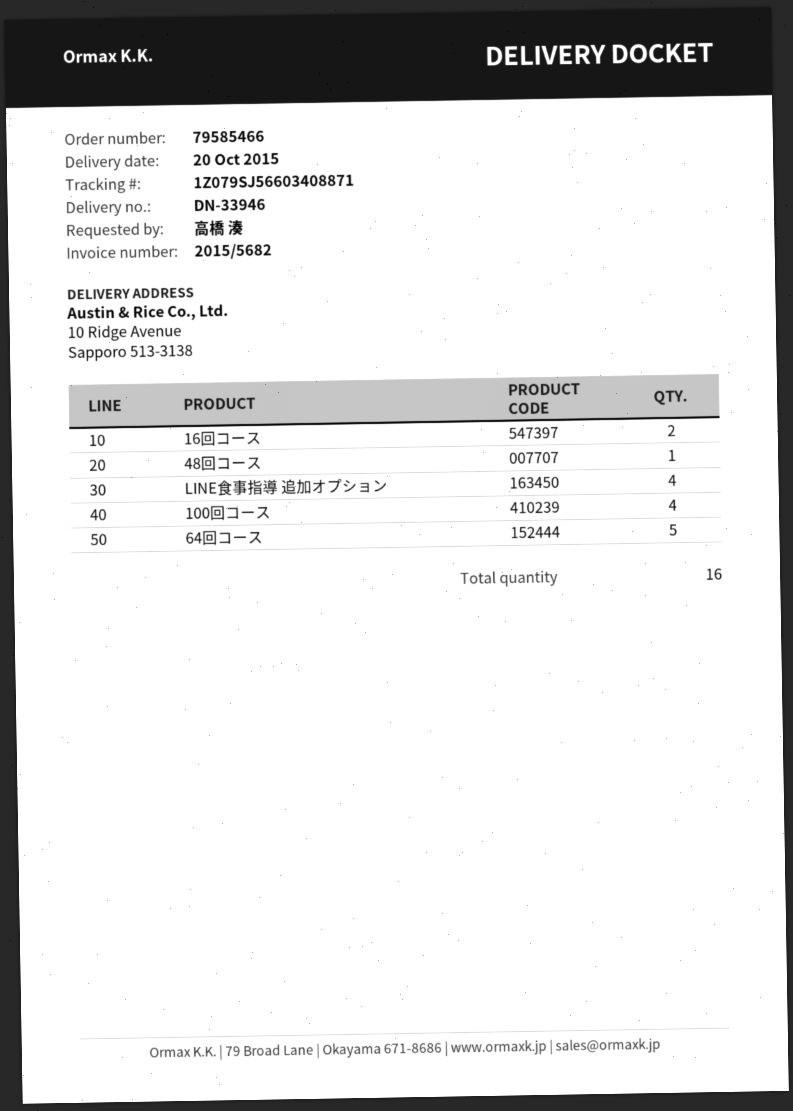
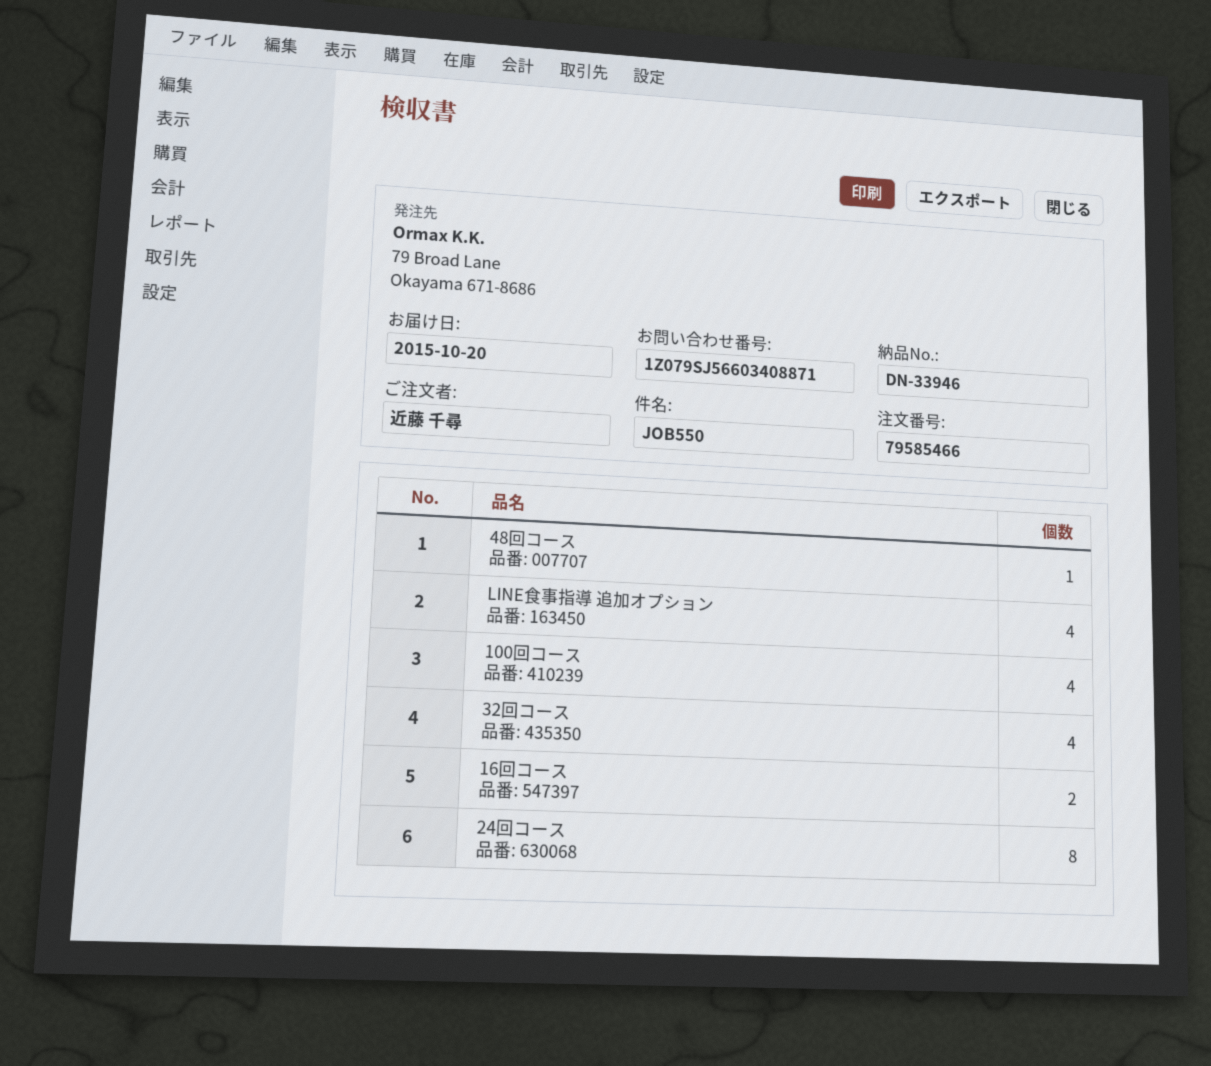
ordered by: 高橋 湊 -> 近藤 千尋
64回コース: 5 -> none
32回コース: none -> 4
24回コース: none -> 8

